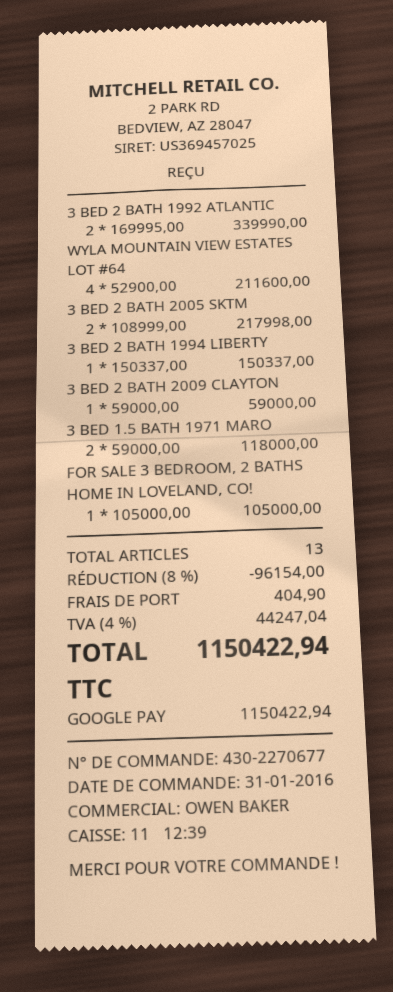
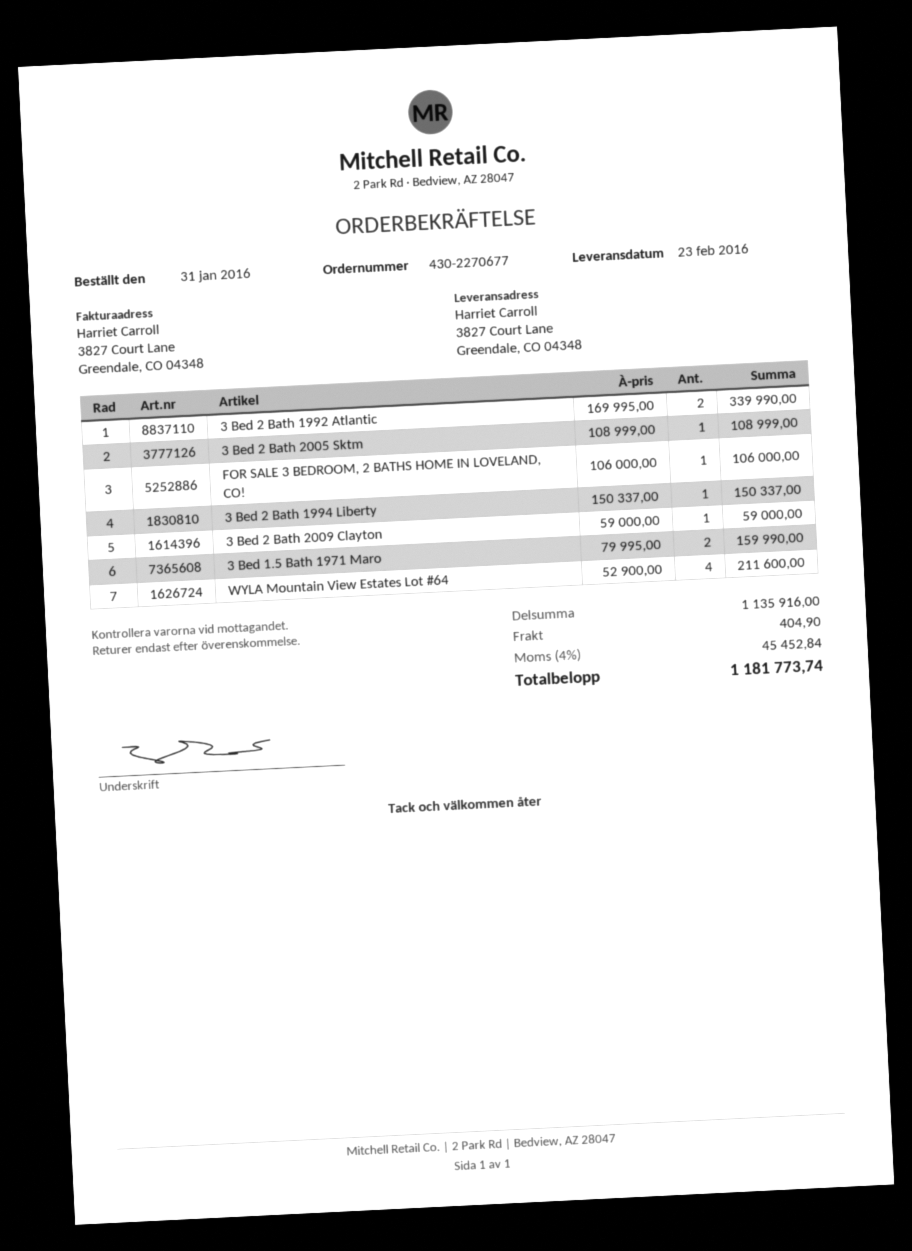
3 BED 2 BATH 2005 SKTM: 2 x 108999.00 = 217998.00 -> 1 x 108999.00 = 108999.00
3 BED 1.5 BATH 1971 MARO: 2 x 59000.00 = 118000.00 -> 2 x 79995.00 = 159990.00
FOR SALE 3 BEDROOM, 2 BATHS HOME IN LOVELAND, CO!: 1 x 105000.00 = 105000.00 -> 1 x 106000.00 = 106000.00
discount: 8% = 96154.00 -> none
tax: 4% = 44247.04 -> 4% = 45452.84
total: 1150422.94 -> 1181773.74

